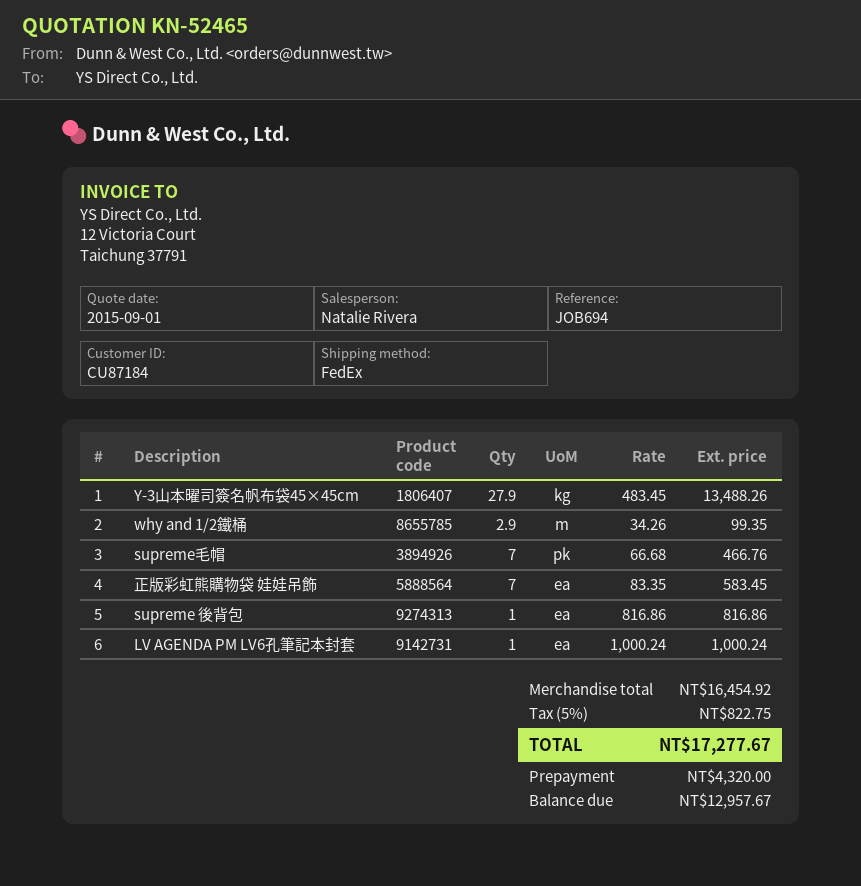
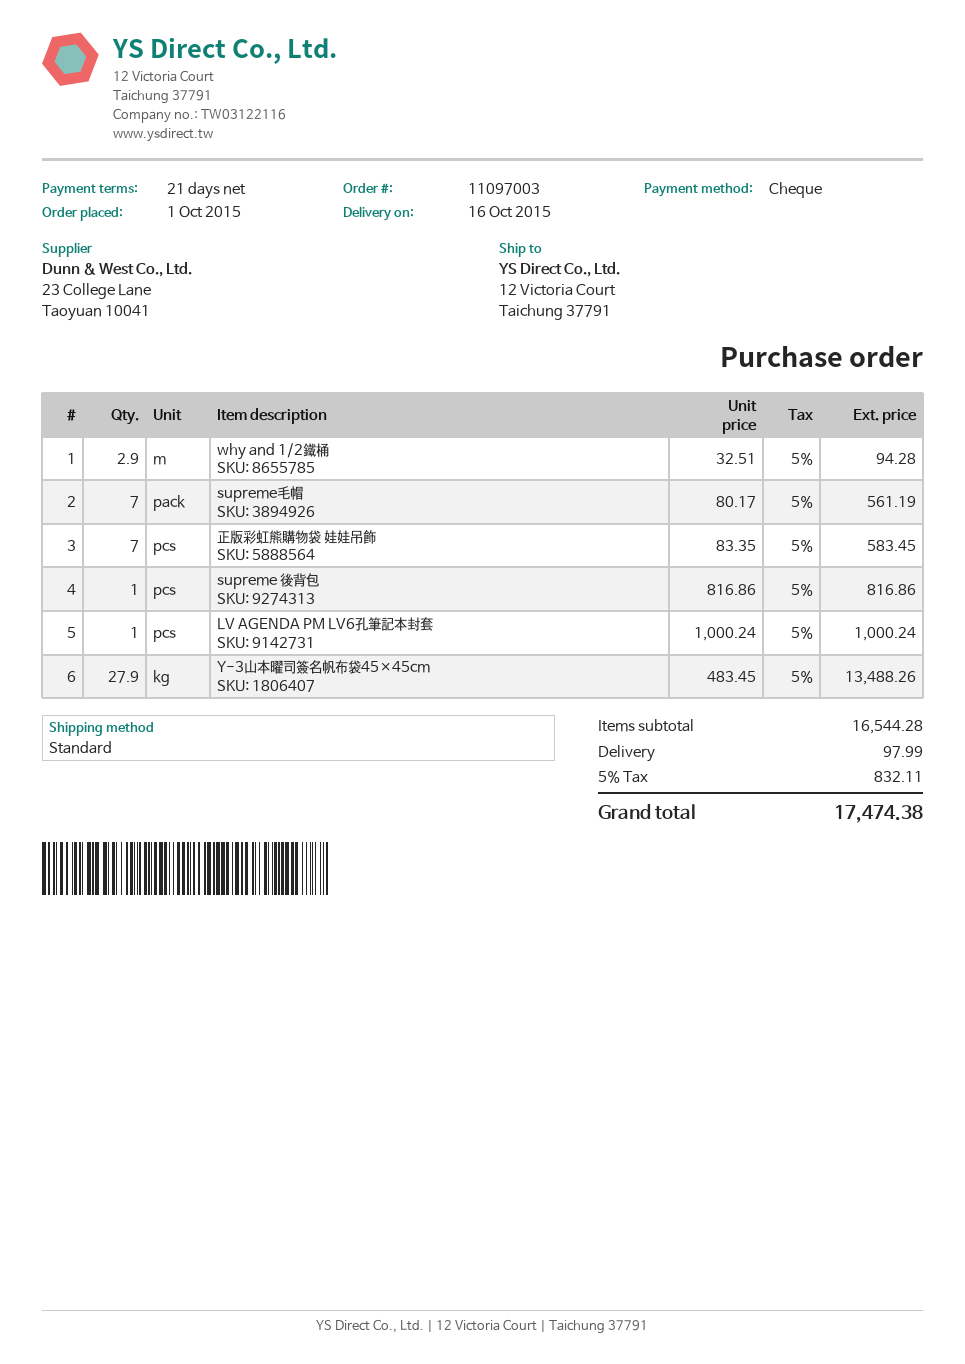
shipping method: FedEx -> standard
why and 1/2鐵桶: 2.9 x 34.26 = 99.35 -> 2.9 x 32.51 = 94.28
supreme毛帽: 7 x 66.68 = 466.76 -> 7 x 80.17 = 561.19
subtotal: 16454.92 -> 16544.28
shipping: none -> 97.99
tax: 5% = 822.75 -> 5% = 832.11
total: 17277.67 -> 17474.38

